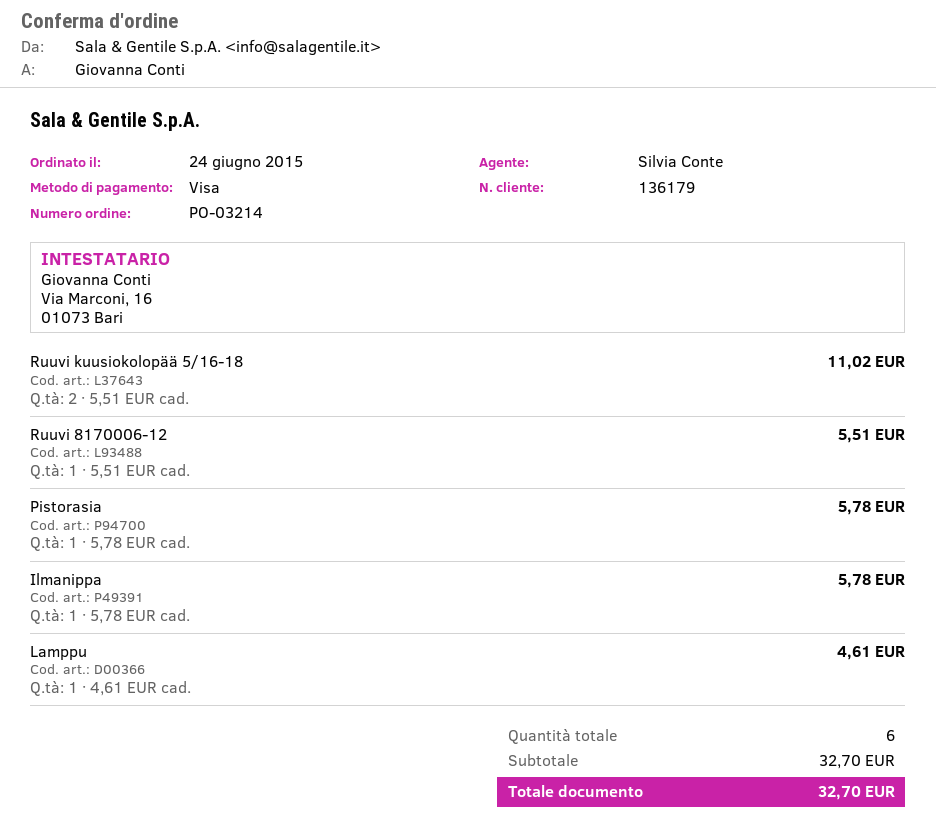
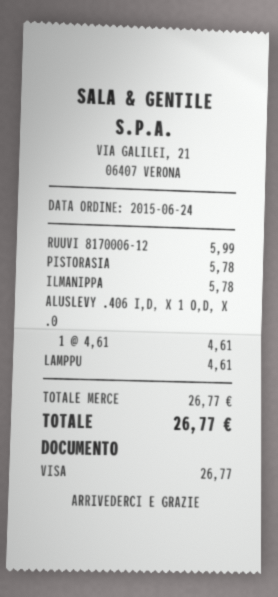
Ruuvi kuusiokolopää 5/16-18: 2 x 5.51 = 11.02 -> none
Ruuvi 8170006-12: 1 x 5.51 = 5.51 -> 1 x 5.99 = 5.99
ALUSLEVY .406 I,D, X 1 O,D, X .0: none -> 1 x 4.61 = 4.61
subtotal: 32.70 -> 26.77
total: 32.70 -> 26.77

